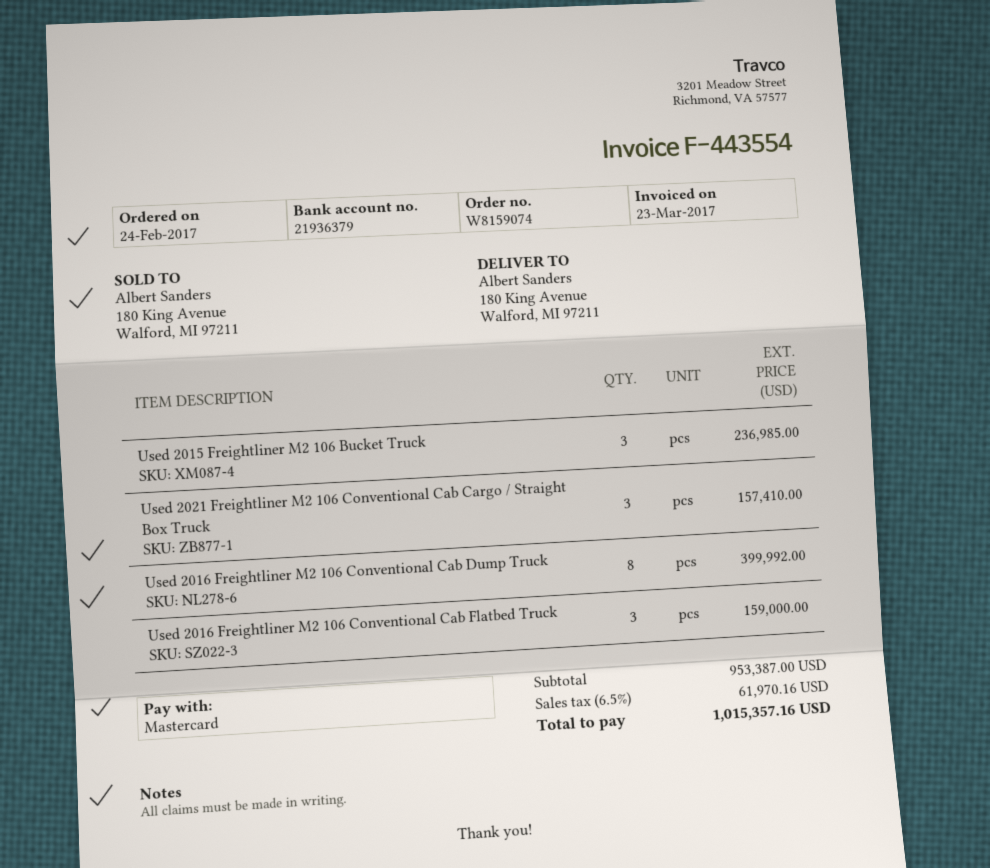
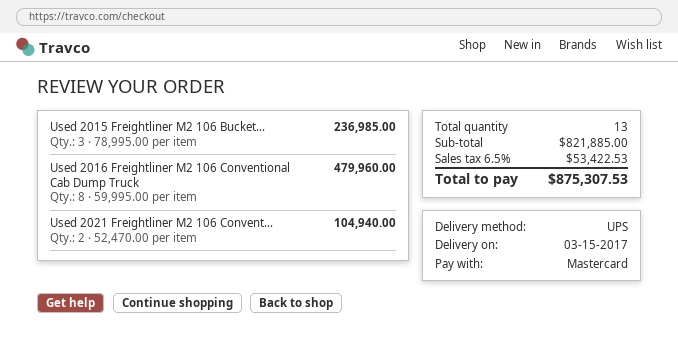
Used 2021 Freightliner M2 106 Conventional Cab Cargo / Straight Box Truck: 3 for 157410.00 -> 2 for 104940.00
Used 2016 Freightliner M2 106 Conventional Cab Dump Truck: 8 for 399992.00 -> 8 for 479960.00
Used 2016 Freightliner M2 106 Conventional Cab Flatbed Truck: 3 for 159000.00 -> none
subtotal: 953387.00 -> 821885.00
tax: 6.5% = 61970.16 -> 6.5% = 53422.53
total: 1015357.16 -> 875307.53

